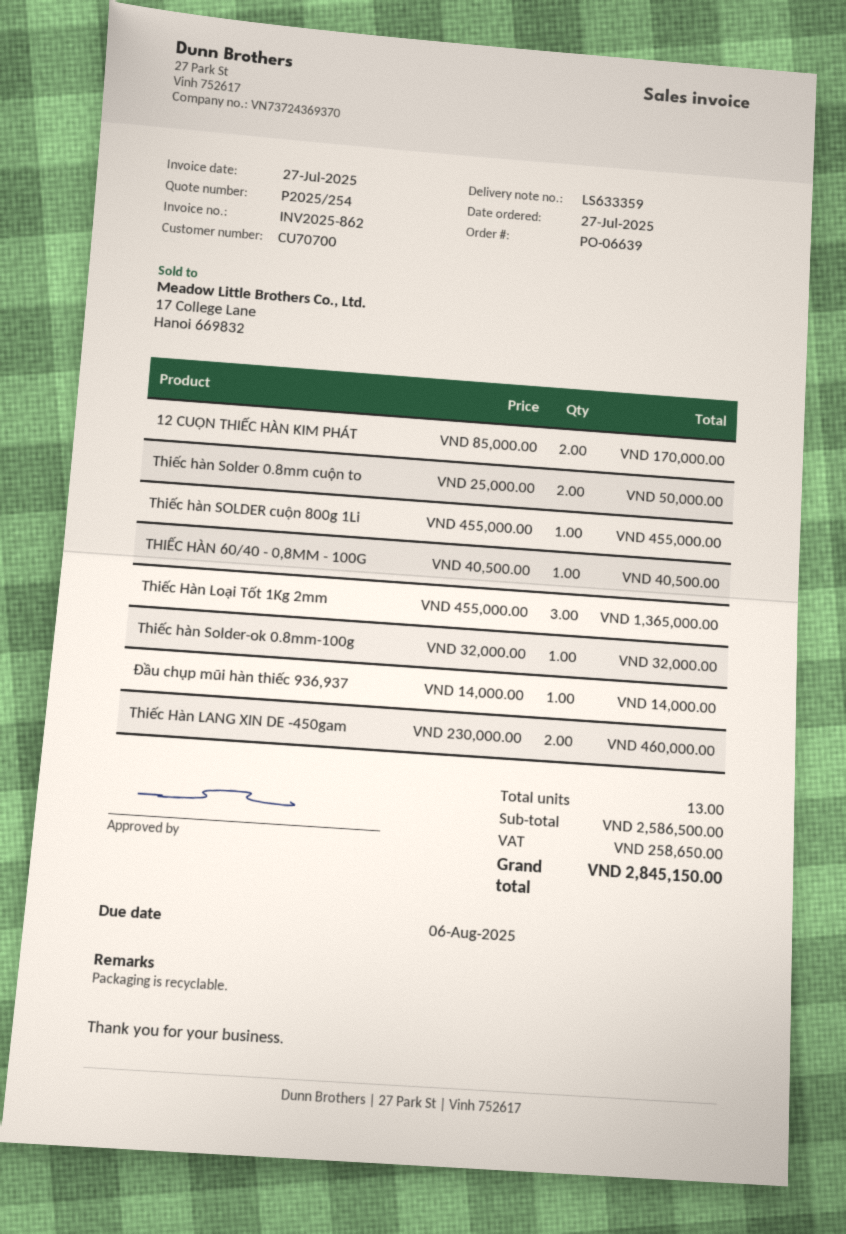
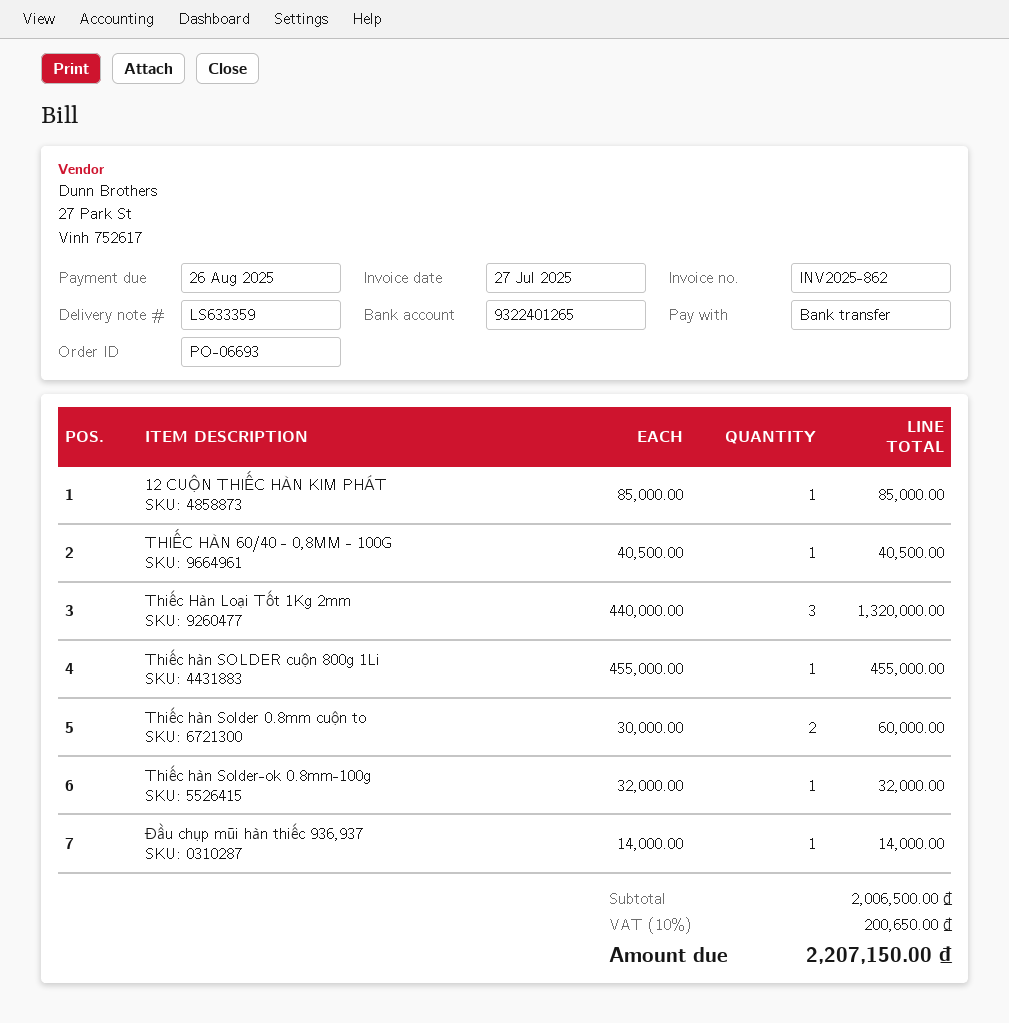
order number: PO-06639 -> PO-06693
due date: 2025-08-06 -> 2025-08-26
12 CUỘN THIẾC HÀN KIM PHÁT: 2 x 85000.00 = 170000.00 -> 1 x 85000.00 = 85000.00
Thiếc hàn Solder 0.8mm cuộn to: 2 x 25000.00 = 50000.00 -> 2 x 30000.00 = 60000.00
Thiếc Hàn Loại Tốt 1Kg 2mm: 3 x 455000.00 = 1365000.00 -> 3 x 440000.00 = 1320000.00
Thiếc Hàn LANG XIN DE -450gam: 2 x 230000.00 = 460000.00 -> none
subtotal: 2586500.00 -> 2006500.00
tax: 258650.00 -> 200650.00
total: 2845150.00 -> 2207150.00

